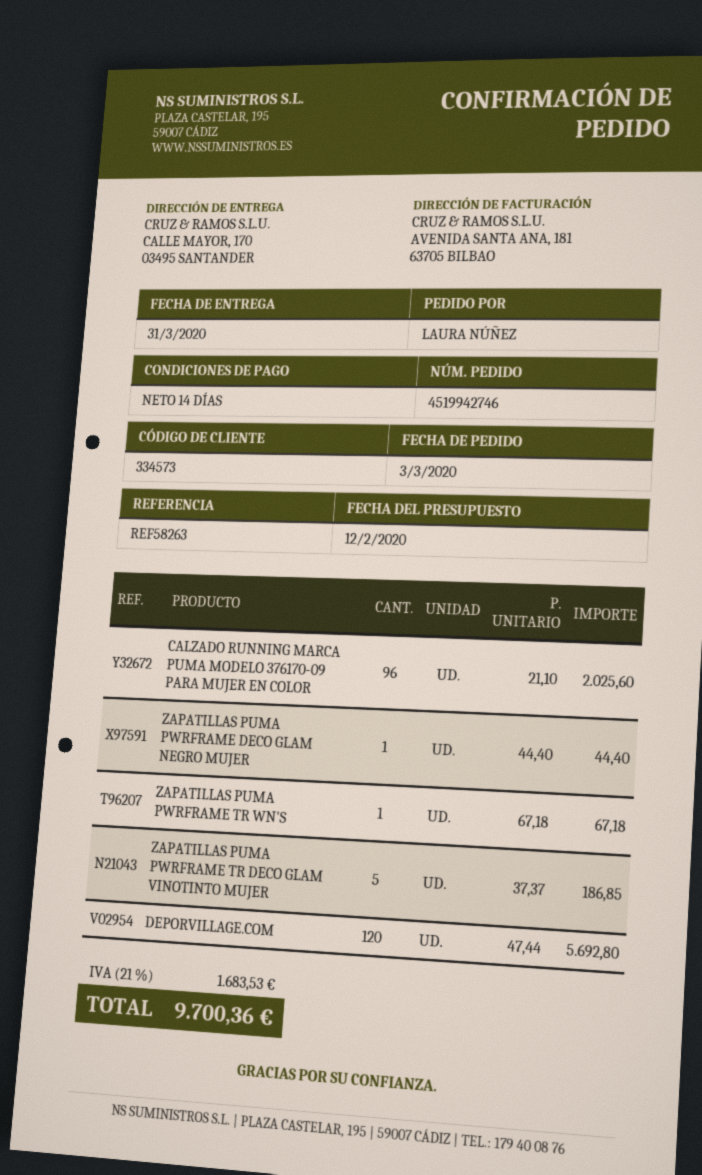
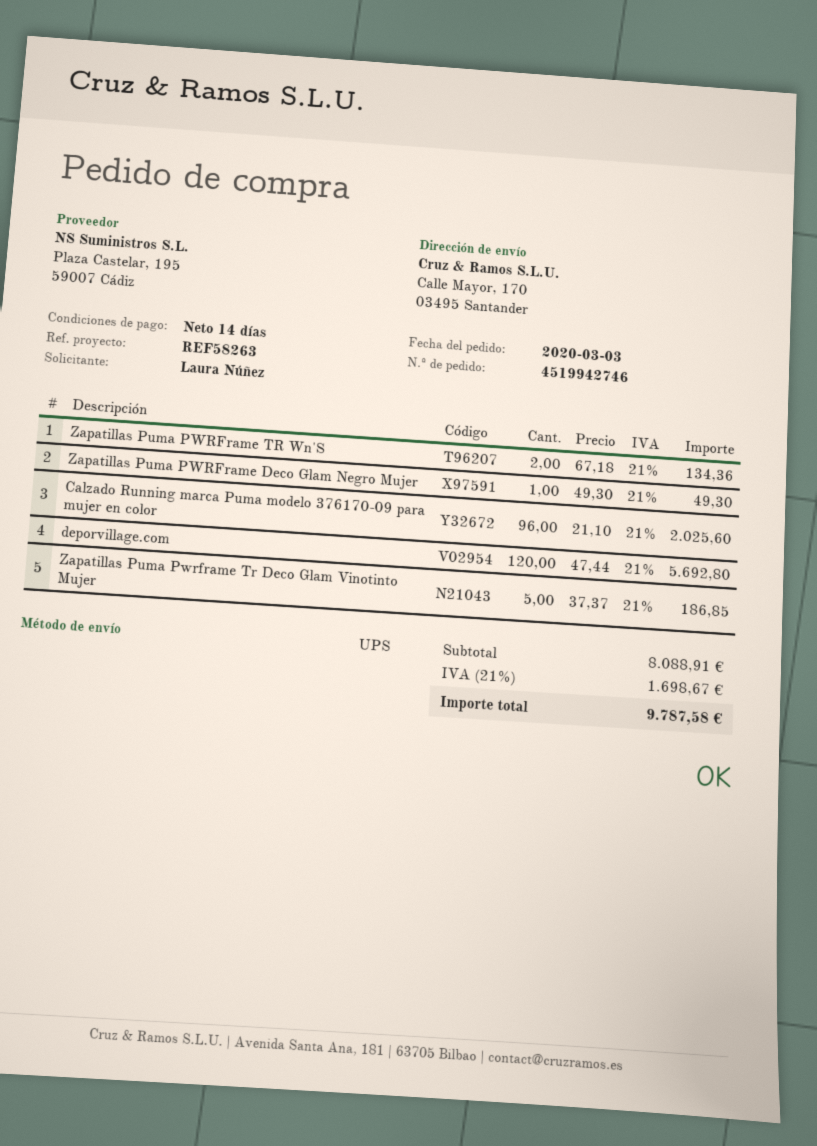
ZAPATILLAS PUMA PWRFRAME DECO GLAM NEGRO MUJER: 1 x 44.40 = 44.40 -> 1 x 49.30 = 49.30
ZAPATILLAS PUMA PWRFRAME TR WN'S: 1 x 67.18 = 67.18 -> 2 x 67.18 = 134.36
tax: 21% = 1683.53 -> 21% = 1698.67
total: 9700.36 -> 9787.58

